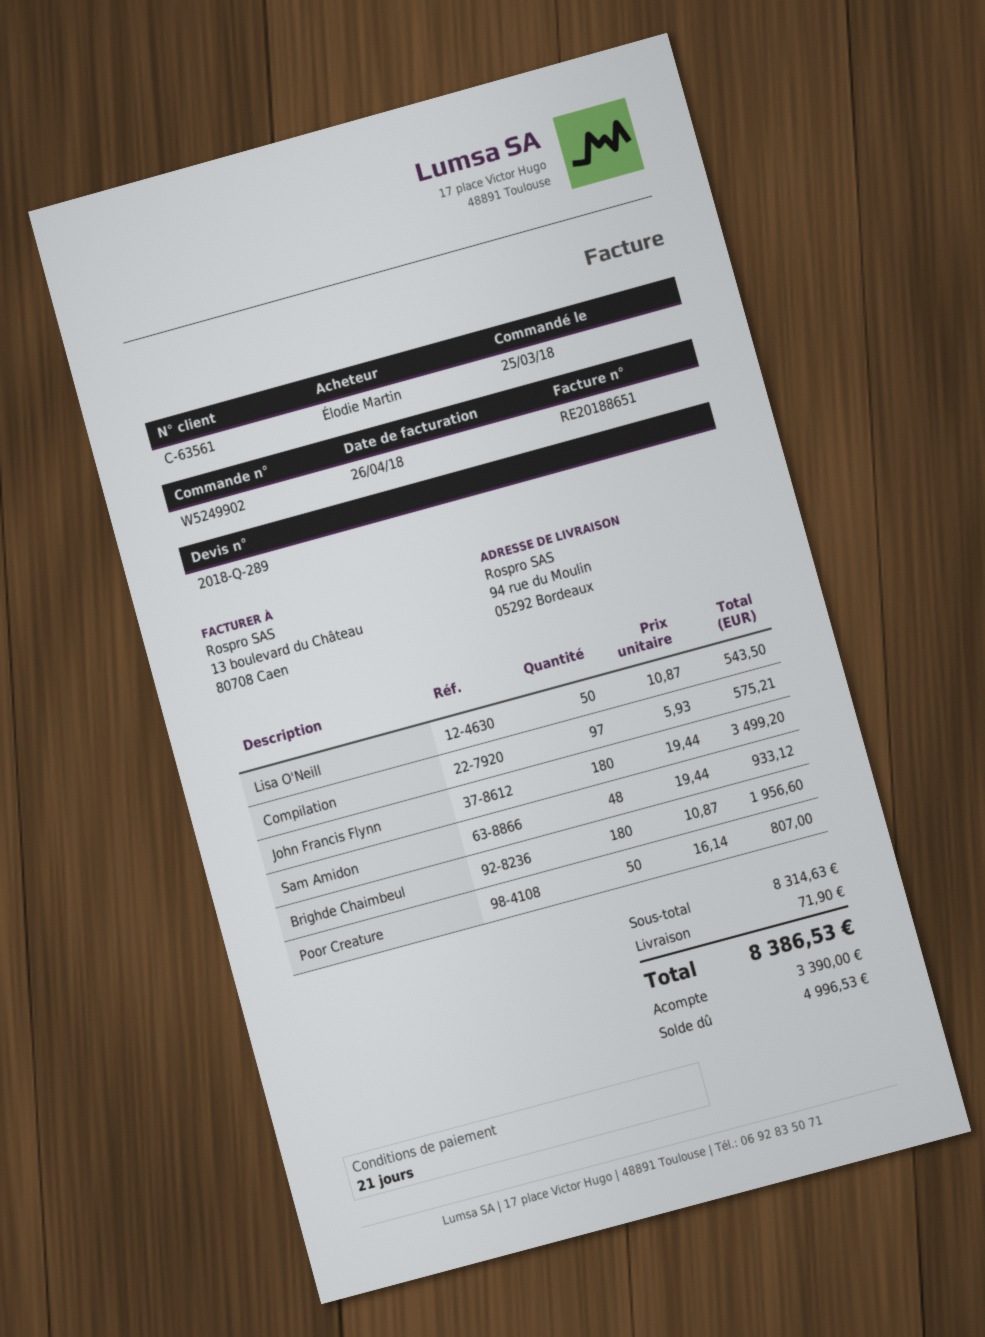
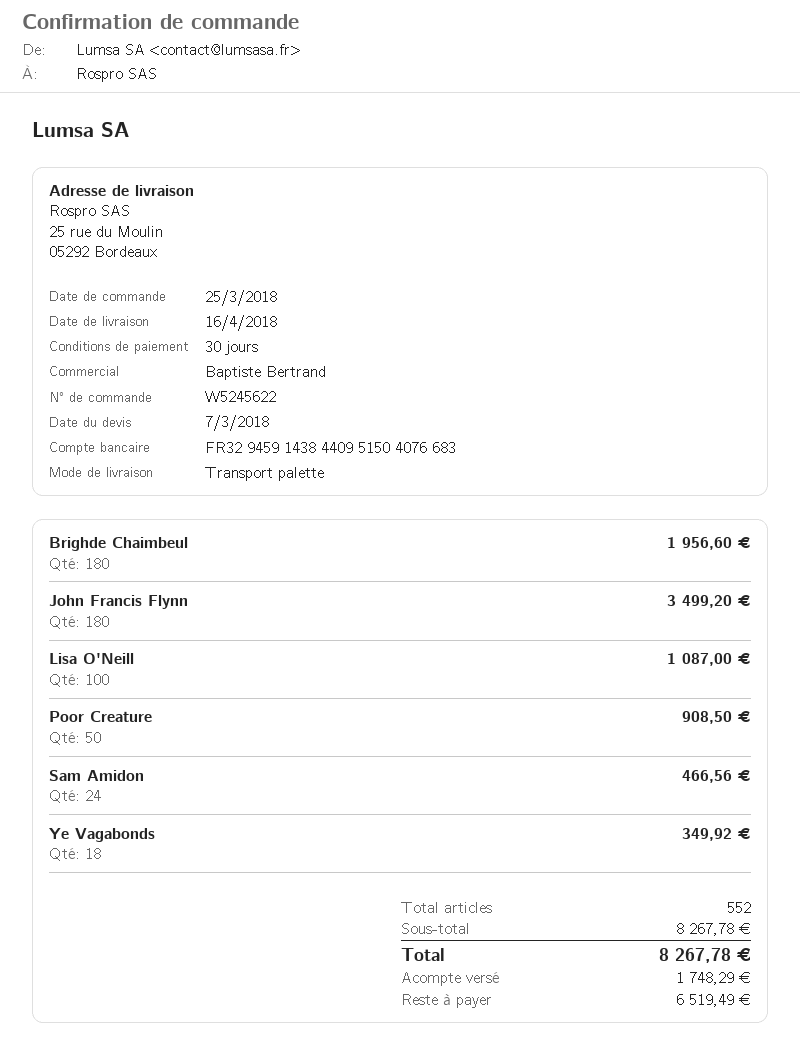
order number: W5249902 -> W5245622
payment terms: 21 days -> 30 days
ship to: 94 rue du Moulin, 05292 Bordeaux -> 25 rue du Moulin, 05292 Bordeaux
Lisa O'Neill: 50 for 543.50 -> 100 for 1087.00
Compilation: 97 for 575.21 -> none
Sam Amidon: 48 for 933.12 -> 24 for 466.56
Poor Creature: 50 for 807.00 -> 50 for 908.50
Ye Vagabonds: none -> 18 for 349.92
subtotal: 8314.63 -> 8267.78
shipping: 71.90 -> none
total: 8386.53 -> 8267.78
deposit: 3390.00 -> 1748.29
balance: 4996.53 -> 6519.49

